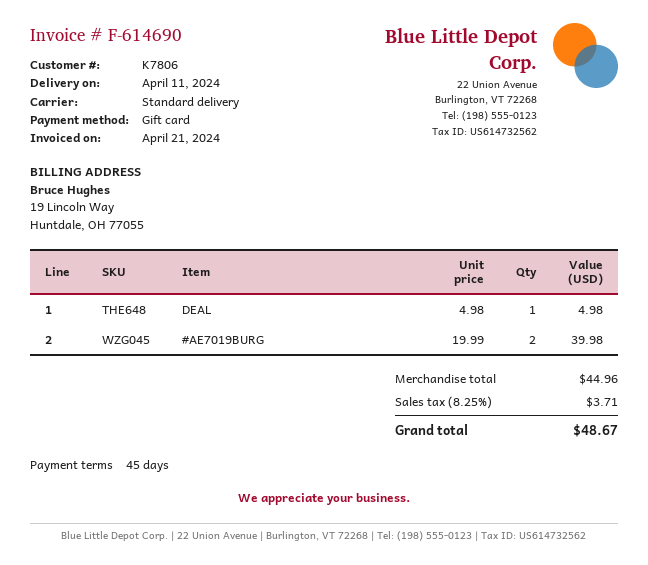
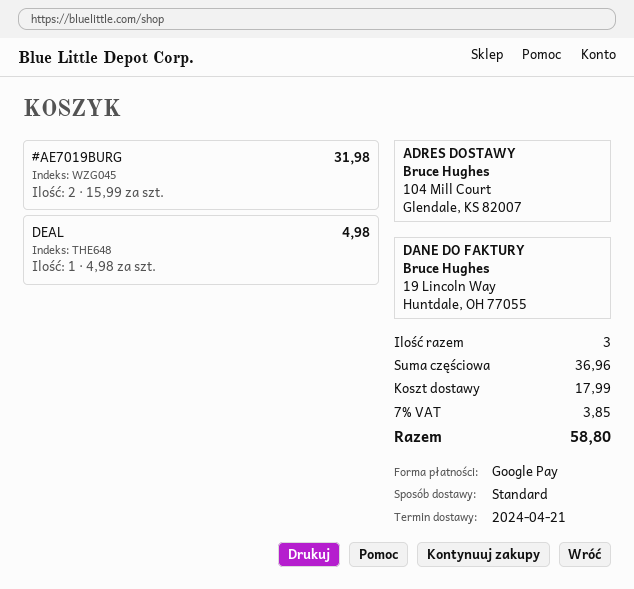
delivery date: 2024-04-11 -> 2024-04-21
payment method: gift card -> Google Pay
#AE7019BURG: 2 x 19.99 = 39.98 -> 2 x 15.99 = 31.98
subtotal: 44.96 -> 36.96
shipping: none -> 17.99
tax: 8.25% = 3.71 -> 7% = 3.85
total: 48.67 -> 58.80

